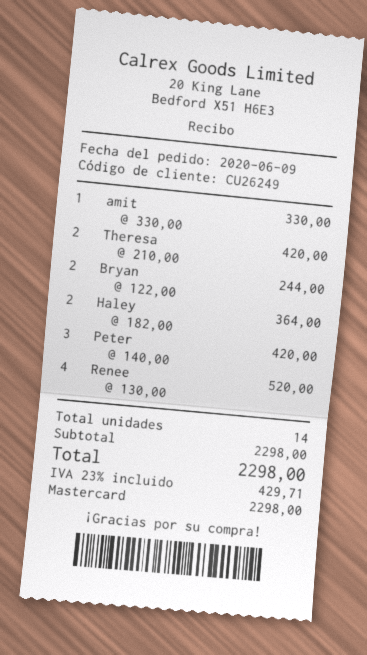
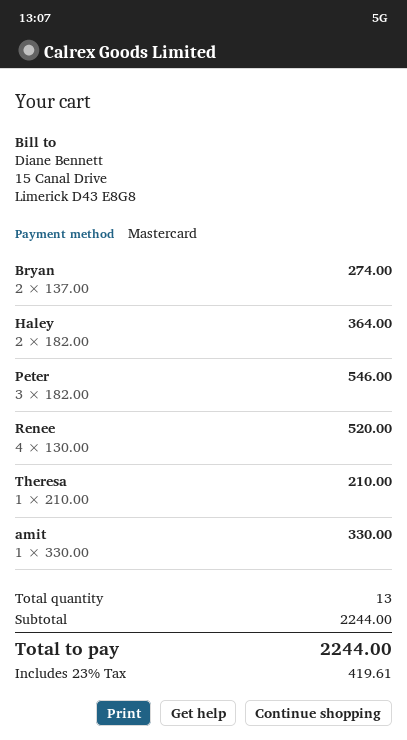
Theresa: 2 x 210.00 = 420.00 -> 1 x 210.00 = 210.00
Bryan: 2 x 122.00 = 244.00 -> 2 x 137.00 = 274.00
Peter: 3 x 140.00 = 420.00 -> 3 x 182.00 = 546.00
total quantity: 14 -> 13
subtotal: 2298.00 -> 2244.00
tax: 23% = 429.71 -> 23% = 419.61
total: 2298.00 -> 2244.00

